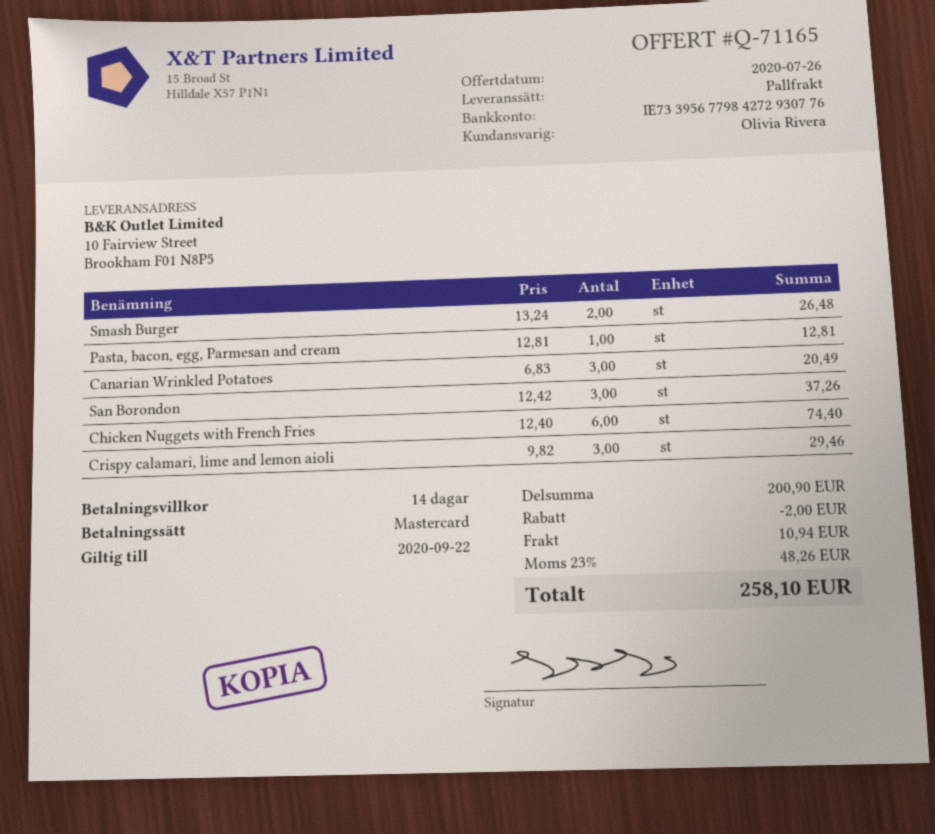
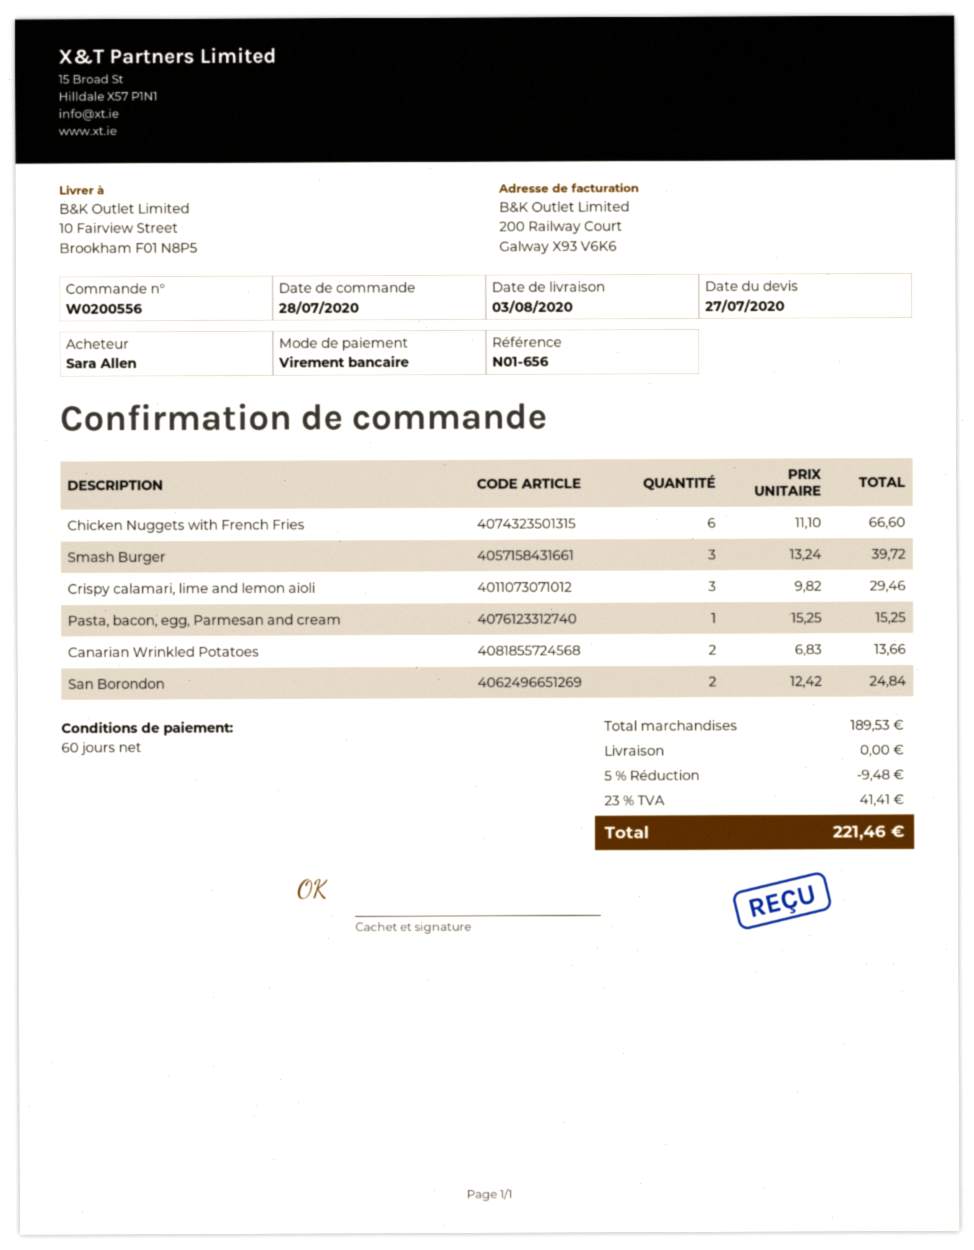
quote date: 2020-07-26 -> 2020-07-27
payment terms: 14 days -> 60 days
payment method: Mastercard -> bank transfer
Smash Burger: 2 x 13.24 = 26.48 -> 3 x 13.24 = 39.72
Pasta, bacon, egg, Parmesan and cream: 1 x 12.81 = 12.81 -> 1 x 15.25 = 15.25
Canarian Wrinkled Potatoes: 3 x 6.83 = 20.49 -> 2 x 6.83 = 13.66
San Borondon: 3 x 12.42 = 37.26 -> 2 x 12.42 = 24.84
Chicken Nuggets with French Fries: 6 x 12.40 = 74.40 -> 6 x 11.10 = 66.60
subtotal: 200.90 -> 189.53
discount: 2.00 -> 9.48
shipping: 10.94 -> 0.00
tax: 23% = 48.26 -> 23% = 41.41
total: 258.10 -> 221.46

